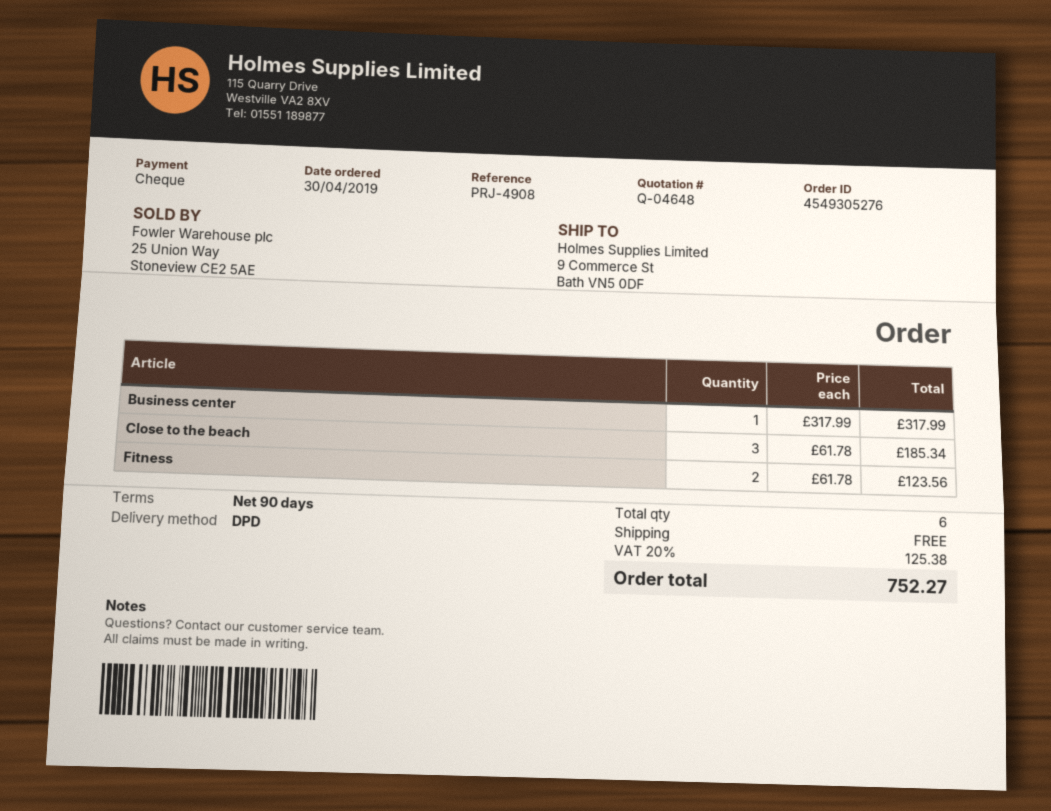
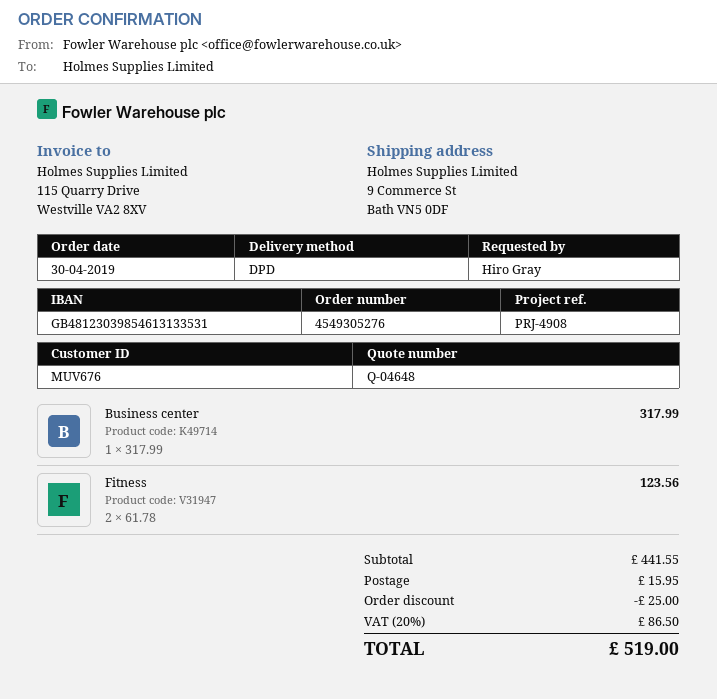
Close to the beach: 3 x 61.78 = 185.34 -> none
discount: none -> 25.00
shipping: 0.00 -> 15.95
tax: 20% = 125.38 -> 20% = 86.50
total: 752.27 -> 519.00

